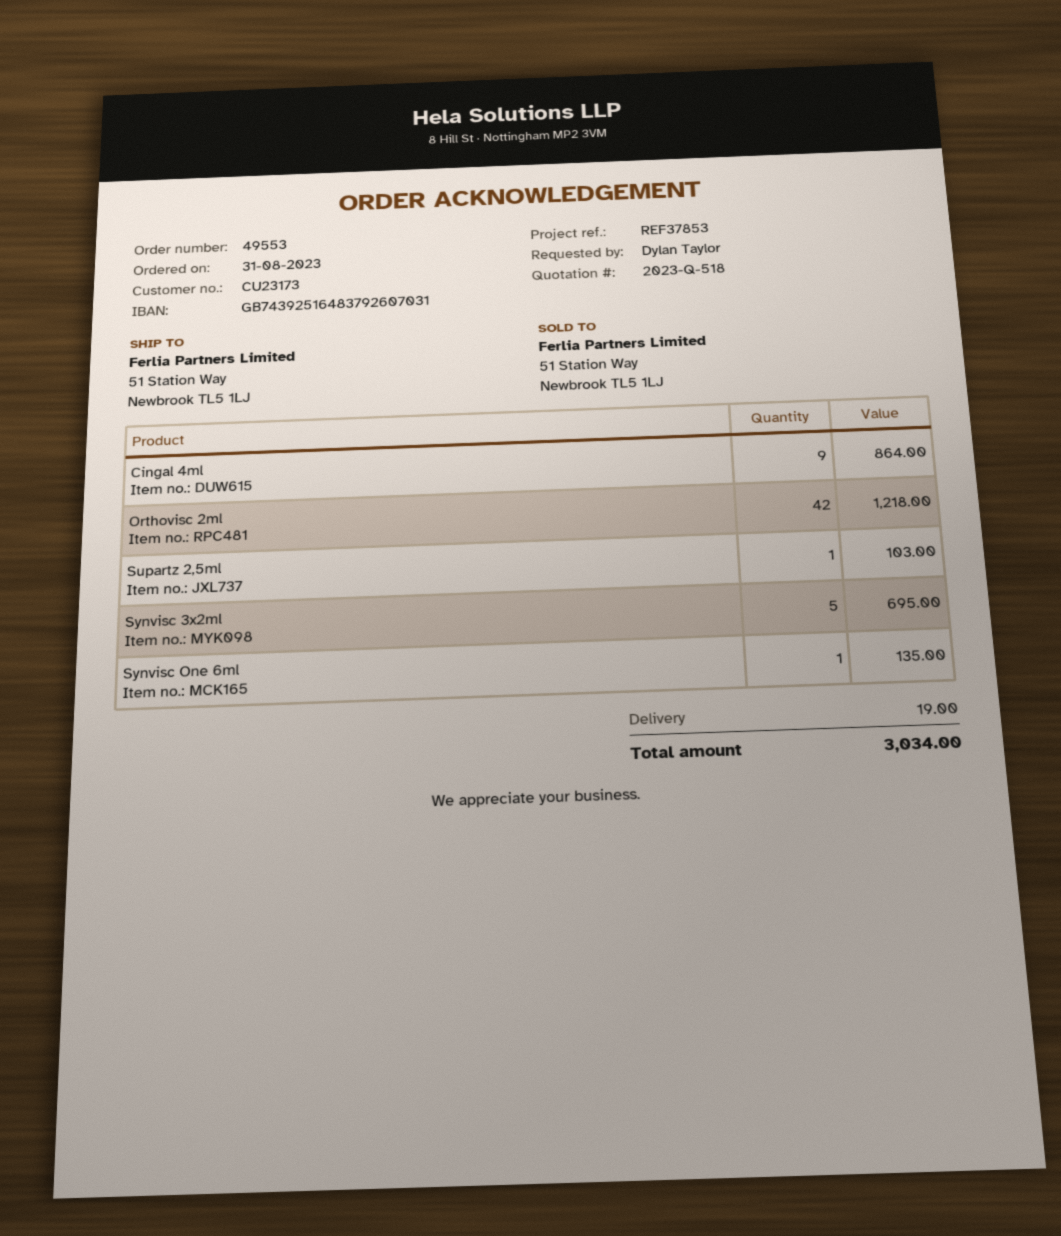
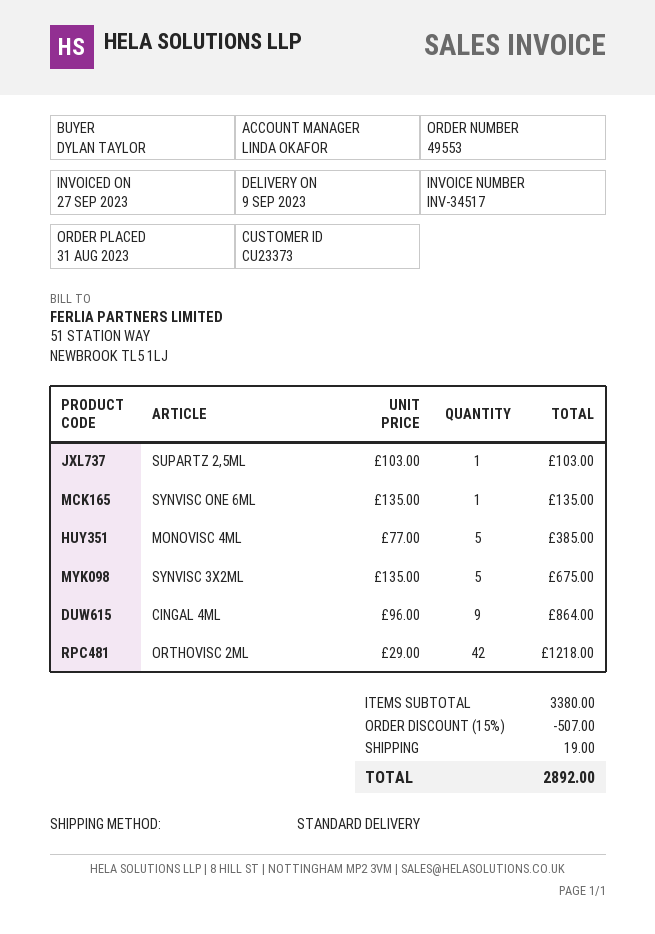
customer number: CU23173 -> CU23373
Synvisc 3x2ml: 5 for 695.00 -> 5 for 675.00
MONOVISC 4ML: none -> 5 for 385.00
discount: none -> 15% = 507.00
total: 3034.00 -> 2892.00

